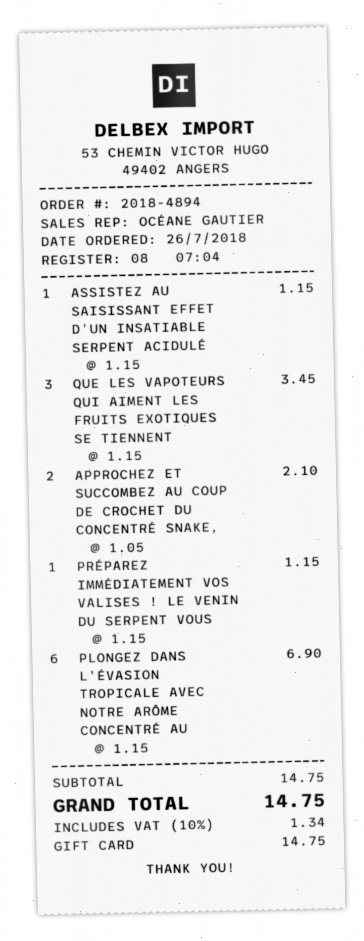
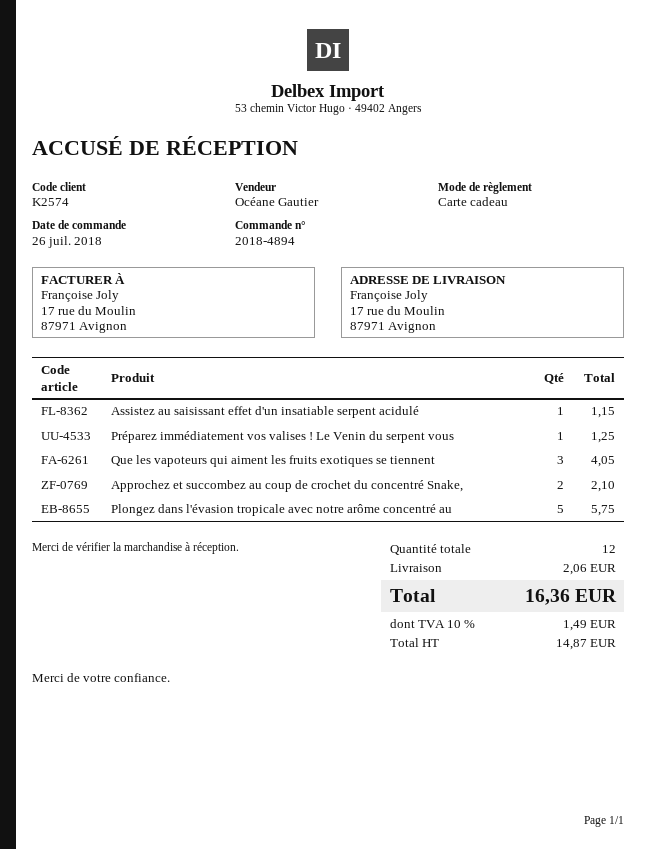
QUE LES VAPOTEURS QUI AIMENT LES FRUITS EXOTIQUES SE TIENNENT: 3 for 3.45 -> 3 for 4.05
PRÉPAREZ IMMÉDIATEMENT VOS VALISES ! LE VENIN DU SERPENT VOUS: 1 for 1.15 -> 1 for 1.25
PLONGEZ DANS L'ÉVASION TROPICALE AVEC NOTRE ARÔME CONCENTRÉ AU: 6 for 6.90 -> 5 for 5.75
shipping: none -> 2.06
tax: 10% = 1.34 -> 10% = 1.49
total: 14.75 -> 16.36

